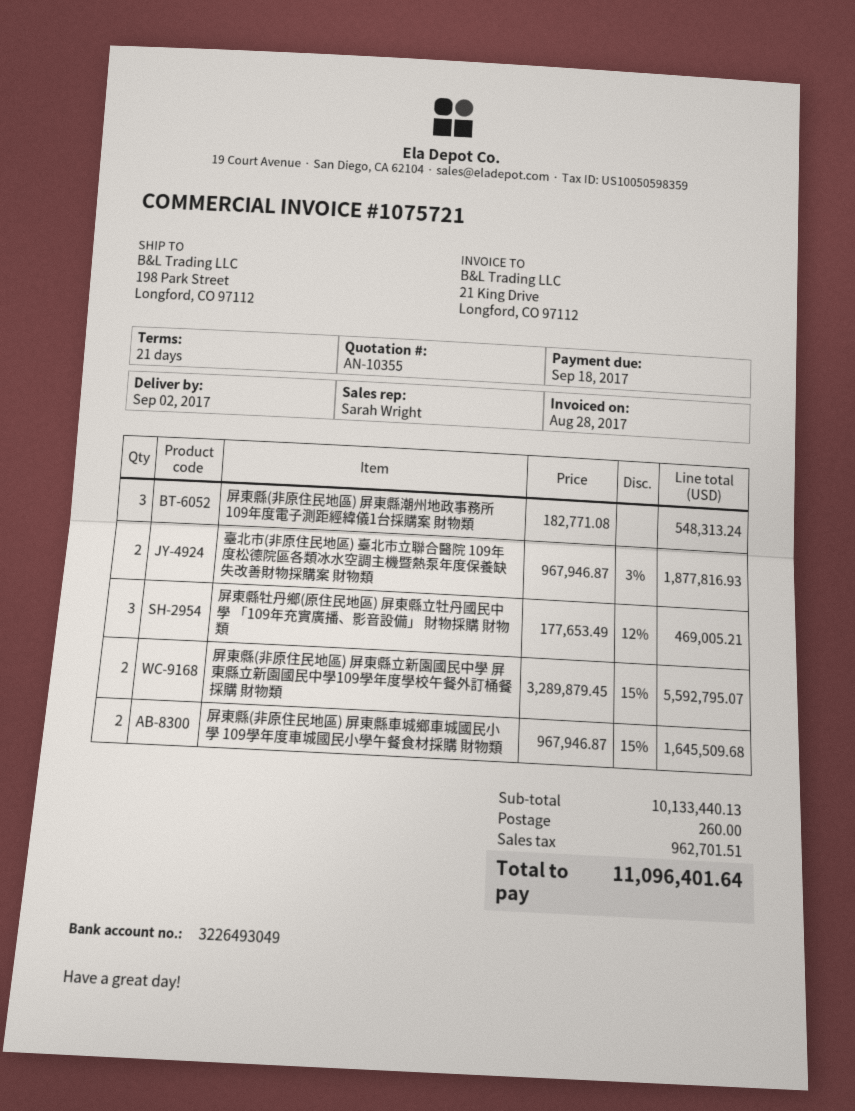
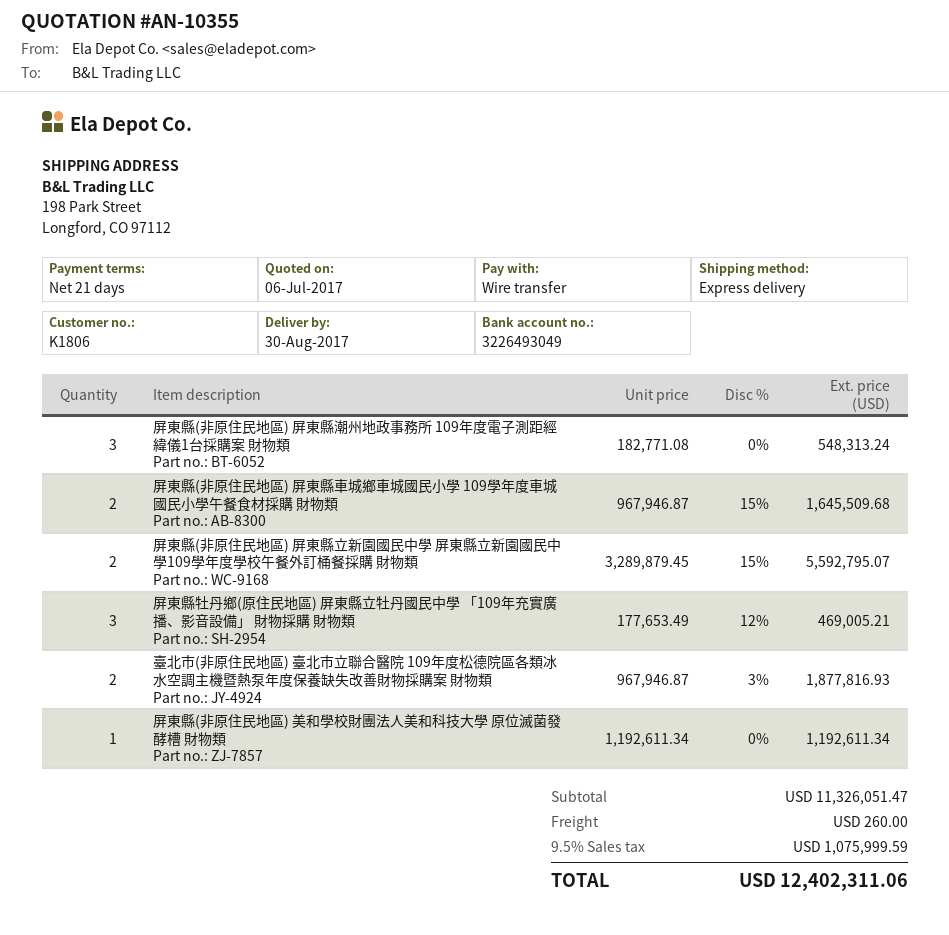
delivery date: 2017-09-02 -> 2017-08-30
屏東縣(非原住民地區) 美和學校財團法人美和科技大學 原位滅菌發酵槽 財物類: none -> 1 x 1192611.34 = 1192611.34
subtotal: 10133440.13 -> 11326051.47
tax: 962701.51 -> 1075999.59
total: 11096401.64 -> 12402311.06

